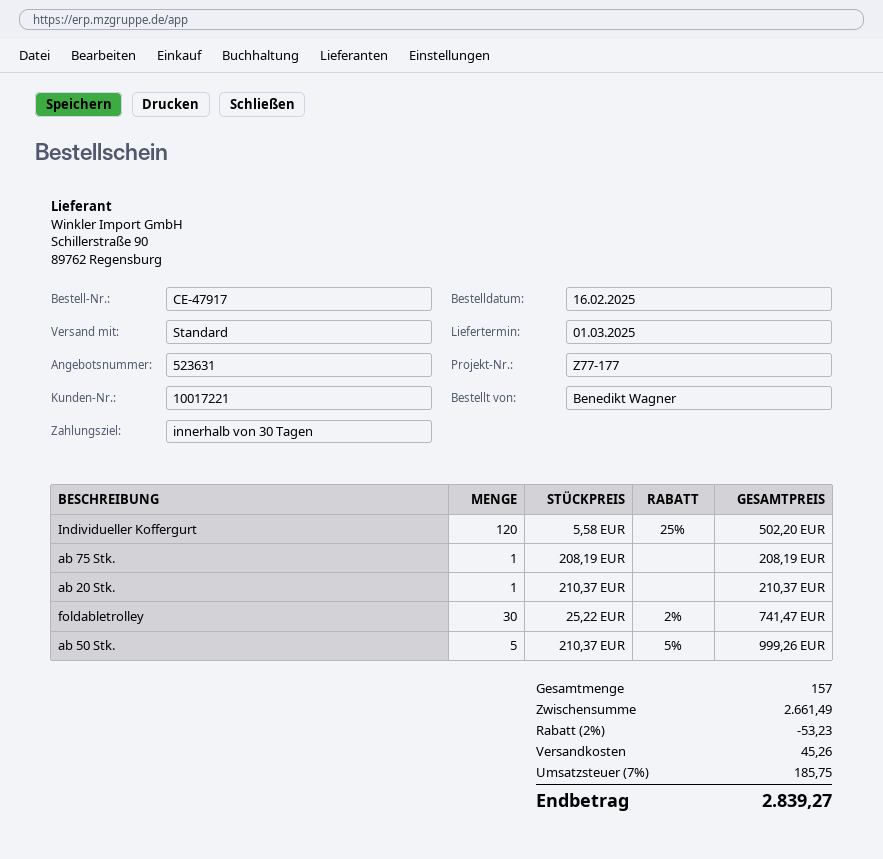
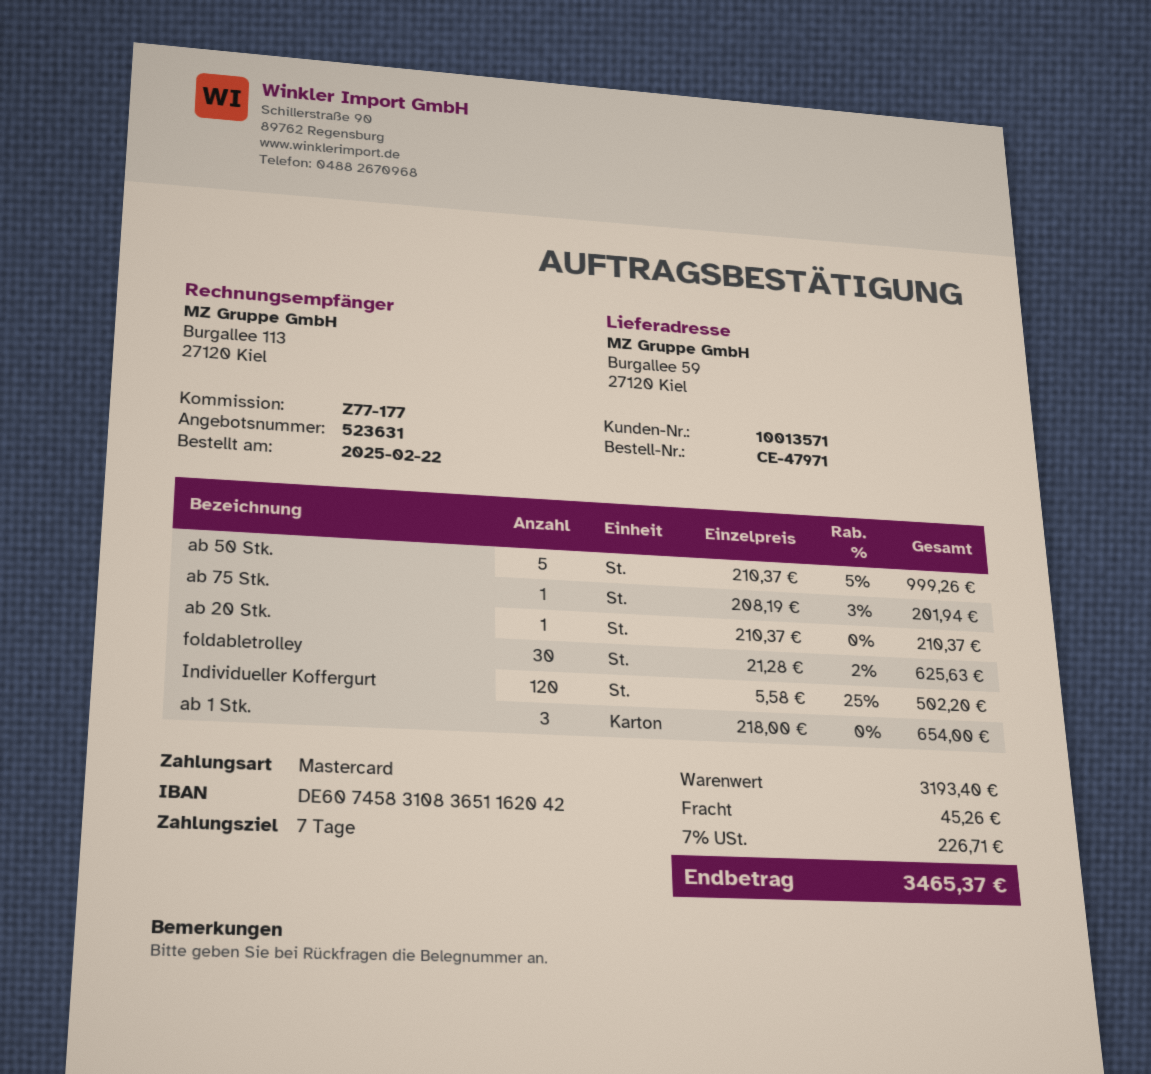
order number: CE-47917 -> CE-47971
order date: 2025-02-16 -> 2025-02-22
payment terms: 30 days -> 7 days
customer number: 10017221 -> 10013571
ab 75 Stk.: 1 x 208.19 = 208.19 -> 1 x 208.19 - 3% = 201.94
foldabletrolley: 30 x 25.22 - 2% = 741.47 -> 30 x 21.28 - 2% = 625.63
ab 1 Stk.: none -> 3 x 218.00 = 654.00
subtotal: 2661.49 -> 3193.40
discount: 2% = 53.23 -> none
tax: 7% = 185.75 -> 7% = 226.71
total: 2839.27 -> 3465.37

